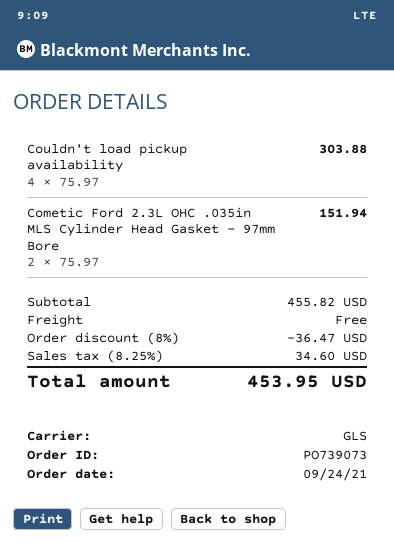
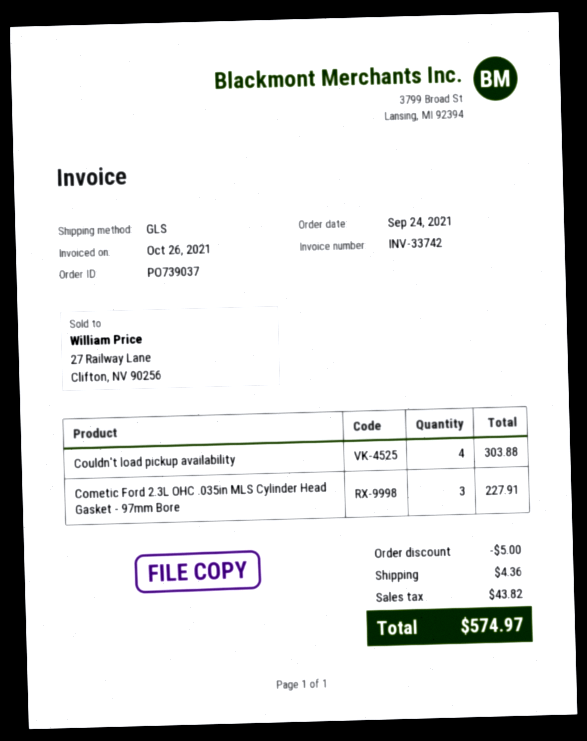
order number: PO739073 -> PO739037
Cometic Ford 2.3L OHC .035in MLS Cylinder Head Gasket - 97mm Bore: 2 for 151.94 -> 3 for 227.91
discount: 36.47 -> 5.00
shipping: 0.00 -> 4.36
tax: 34.60 -> 43.82
total: 453.95 -> 574.97

